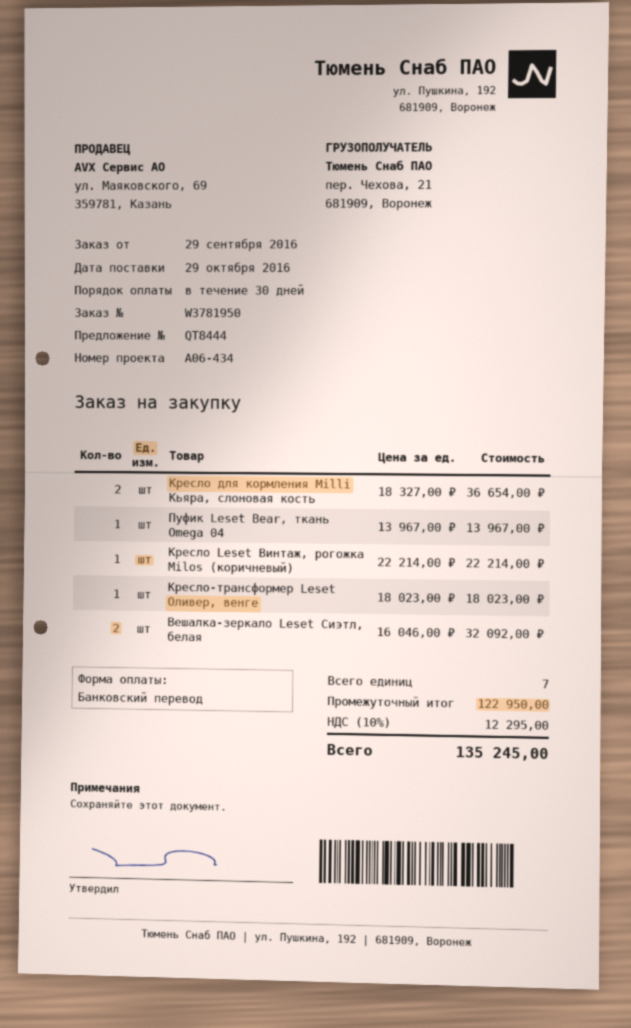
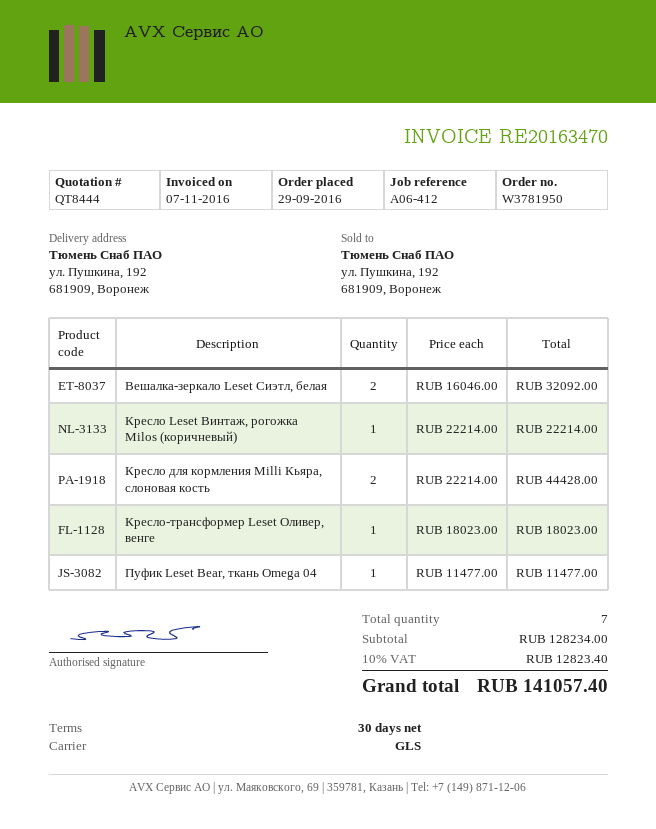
reference: A06-434 -> A06-412
ship to: пер. Чехова, 21, 681909, Воронеж -> ул. Пушкина, 192, 681909, Воронеж
Кресло для кормления Milli Кьяра, слоновая кость: 2 x 18327.00 = 36654.00 -> 2 x 22214.00 = 44428.00
Пуфик Leset Bear, ткань Omega 04: 1 x 13967.00 = 13967.00 -> 1 x 11477.00 = 11477.00
subtotal: 122950.00 -> 128234.00
tax: 10% = 12295.00 -> 10% = 12823.40
total: 135245.00 -> 141057.40

